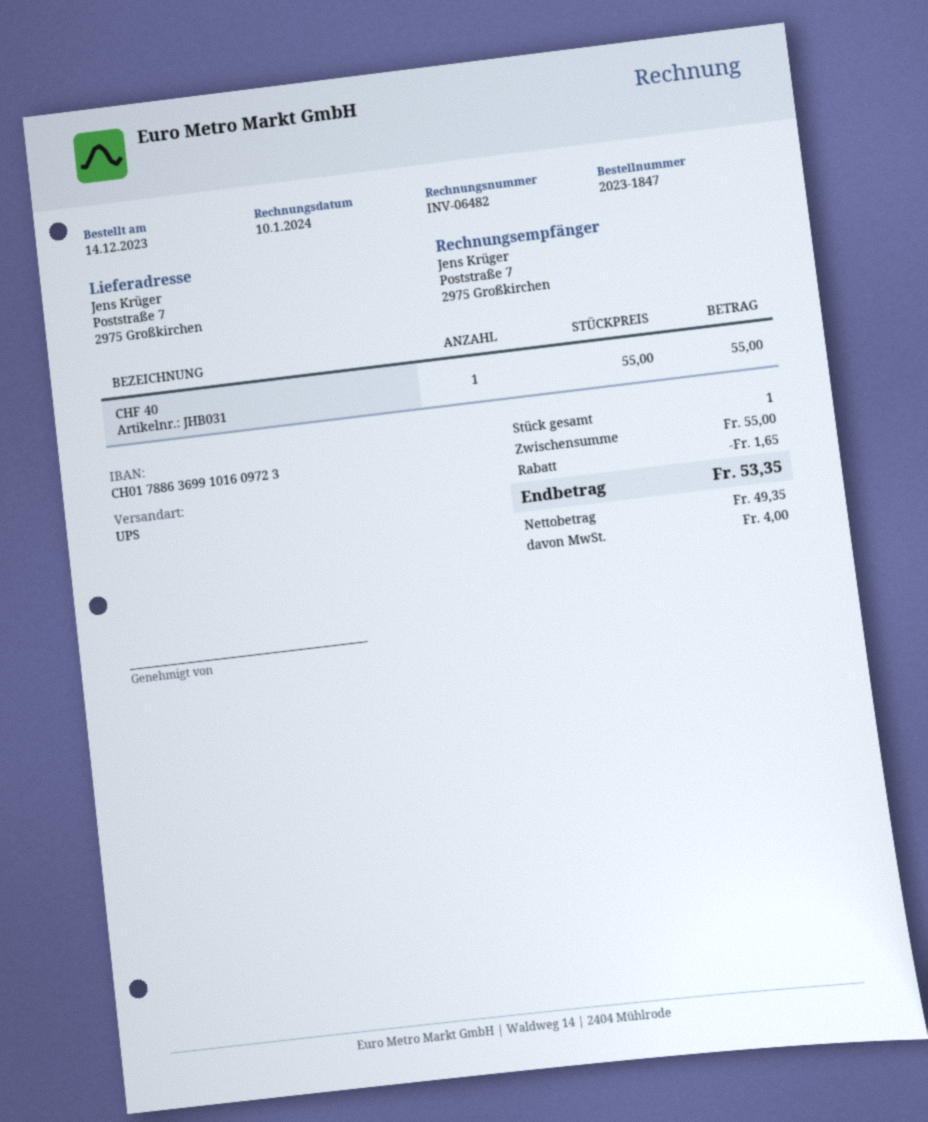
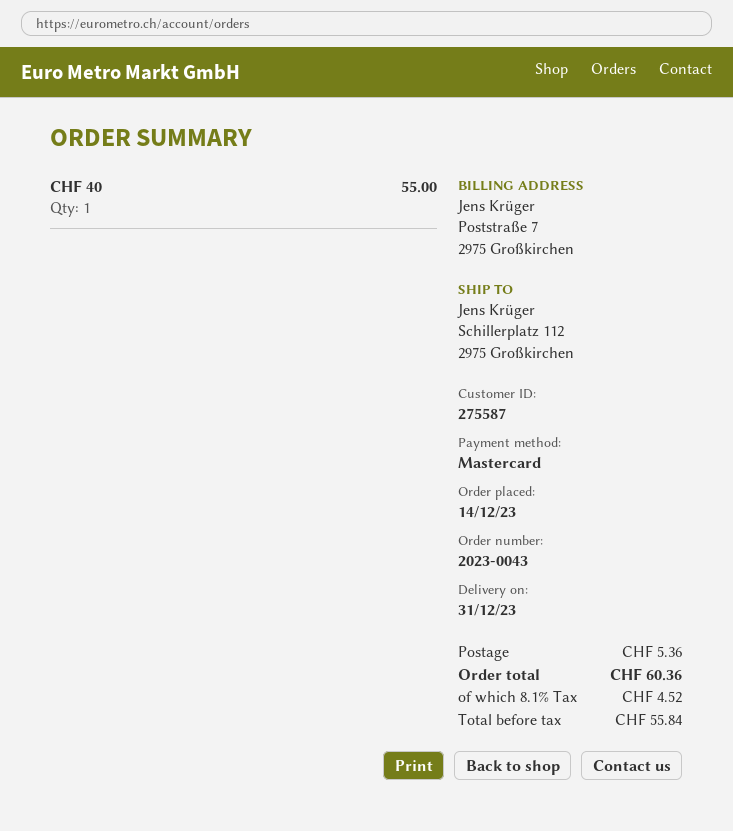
order number: 2023-1847 -> 2023-0043
ship to: Poststraße 7, 2975 Großkirchen -> Schillerplatz 112, 2975 Großkirchen
discount: 1.65 -> none
shipping: none -> 5.36
net: 49.35 -> 55.84
tax: 4.00 -> 4.52
total: 53.35 -> 60.36

